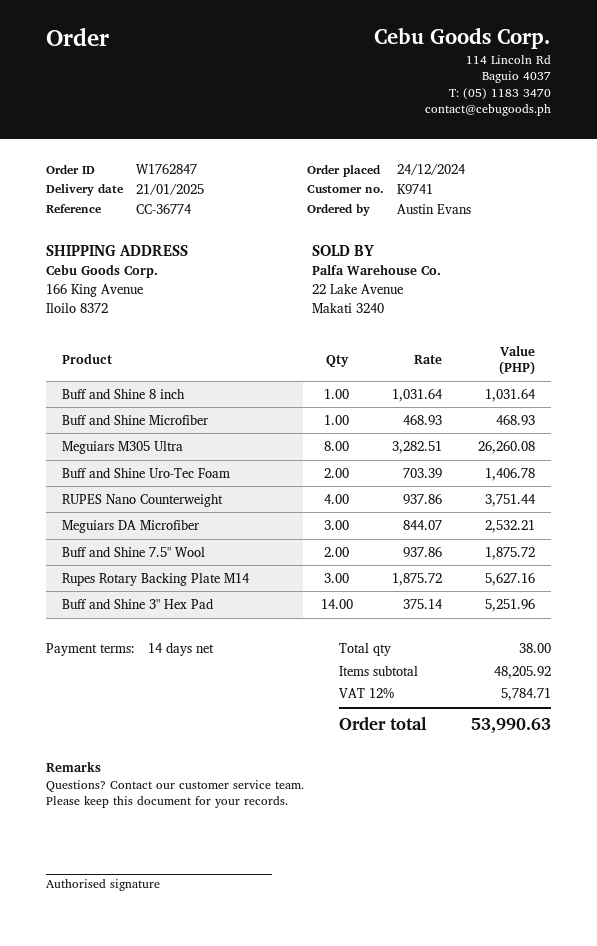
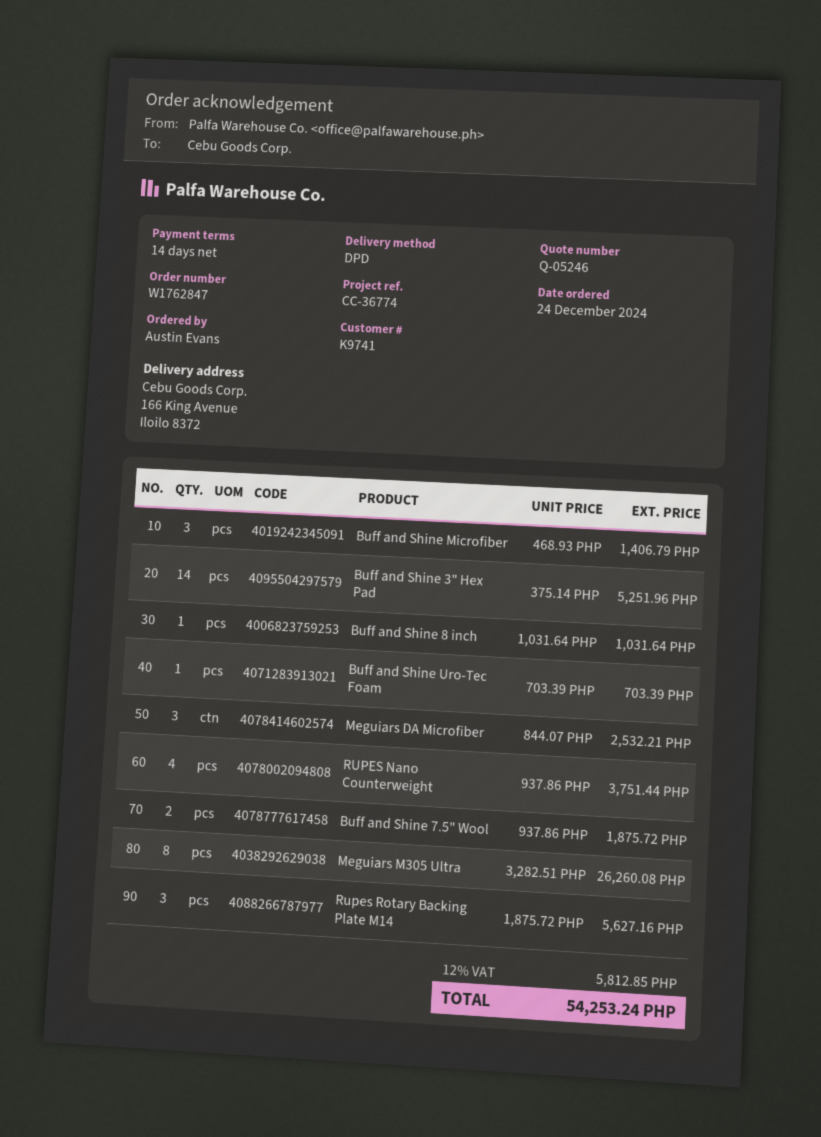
Buff and Shine Microfiber: 1 x 468.93 = 468.93 -> 3 x 468.93 = 1406.79
Buff and Shine Uro-Tec Foam: 2 x 703.39 = 1406.78 -> 1 x 703.39 = 703.39
tax: 12% = 5784.71 -> 12% = 5812.85
total: 53990.63 -> 54253.24

